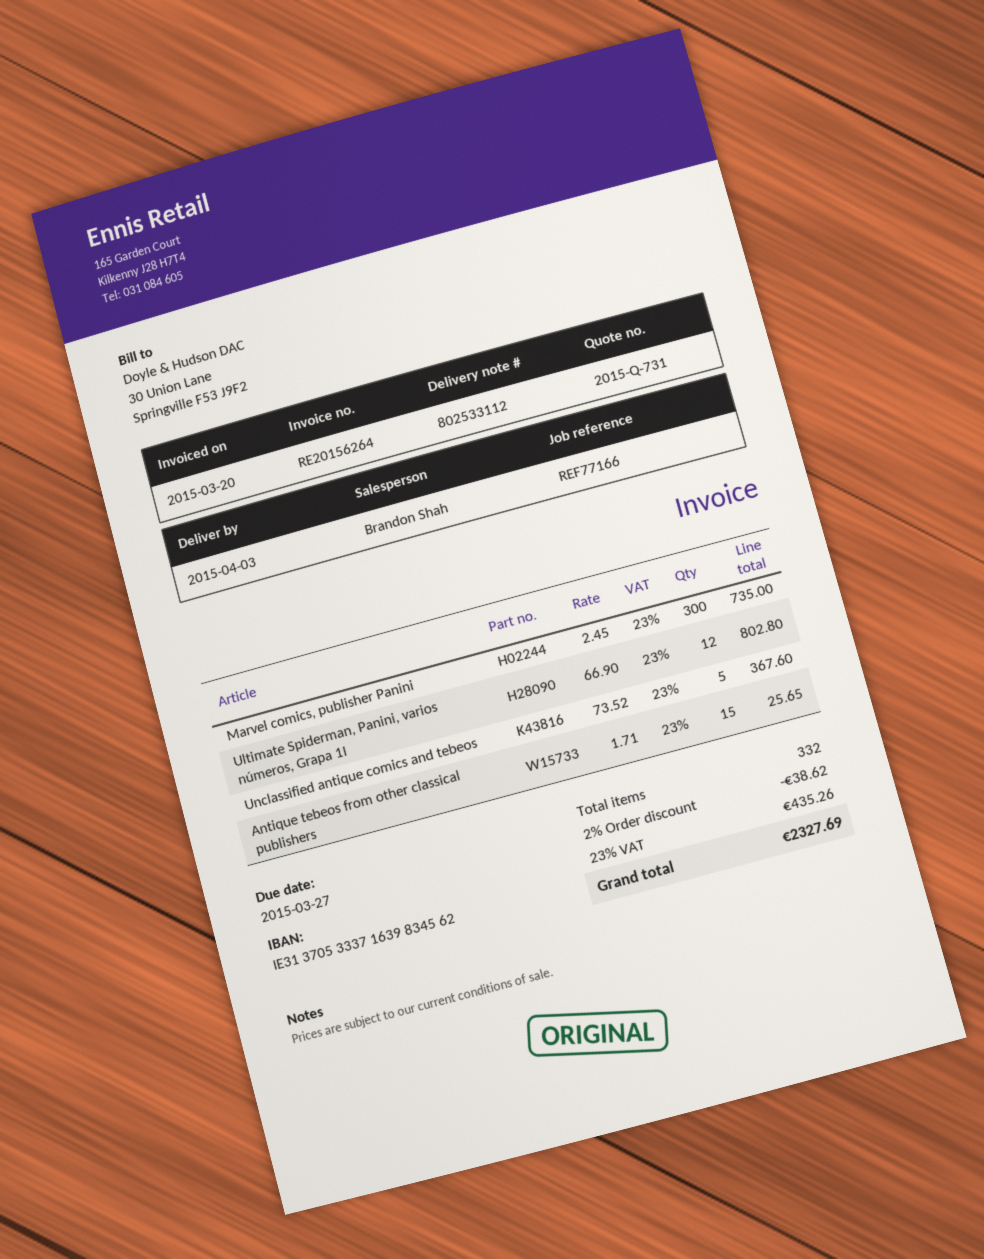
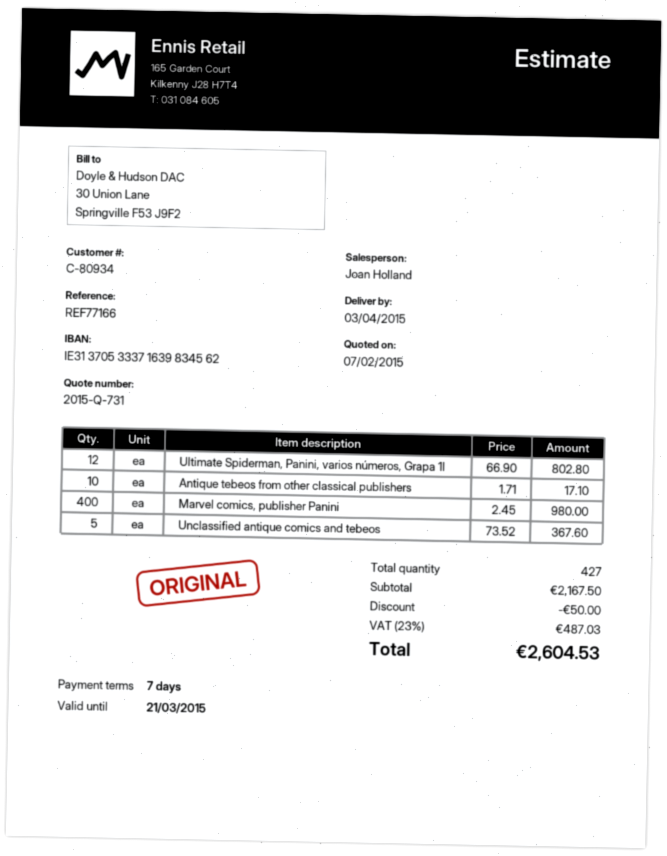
sales rep: Brandon Shah -> Joan Holland
Marvel comics, publisher Panini: 300 x 2.45 = 735.00 -> 400 x 2.45 = 980.00
Antique tebeos from other classical publishers: 15 x 1.71 = 25.65 -> 10 x 1.71 = 17.10
total quantity: 332 -> 427
discount: 38.62 -> 50.00
tax: 23% = 435.26 -> 23% = 487.03
total: 2327.69 -> 2604.53

